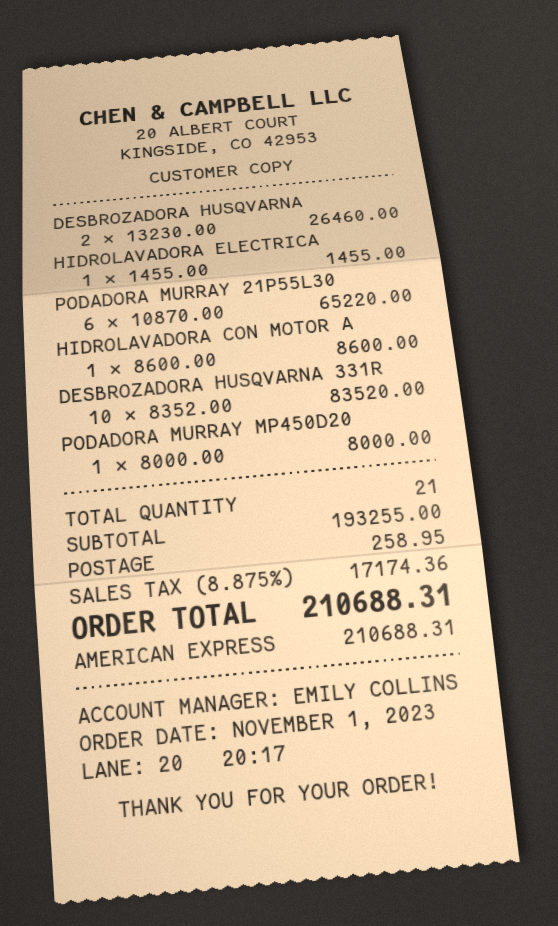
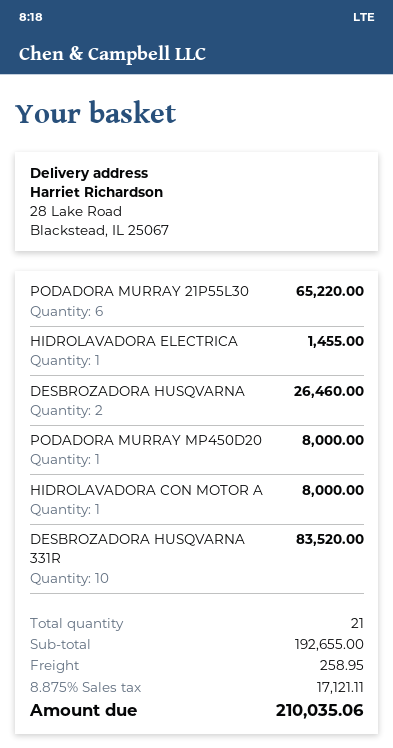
HIDROLAVADORA CON MOTOR A: 1 for 8600.00 -> 1 for 8000.00
subtotal: 193255.00 -> 192655.00
tax: 8.875% = 17174.36 -> 8.875% = 17121.11
total: 210688.31 -> 210035.06

